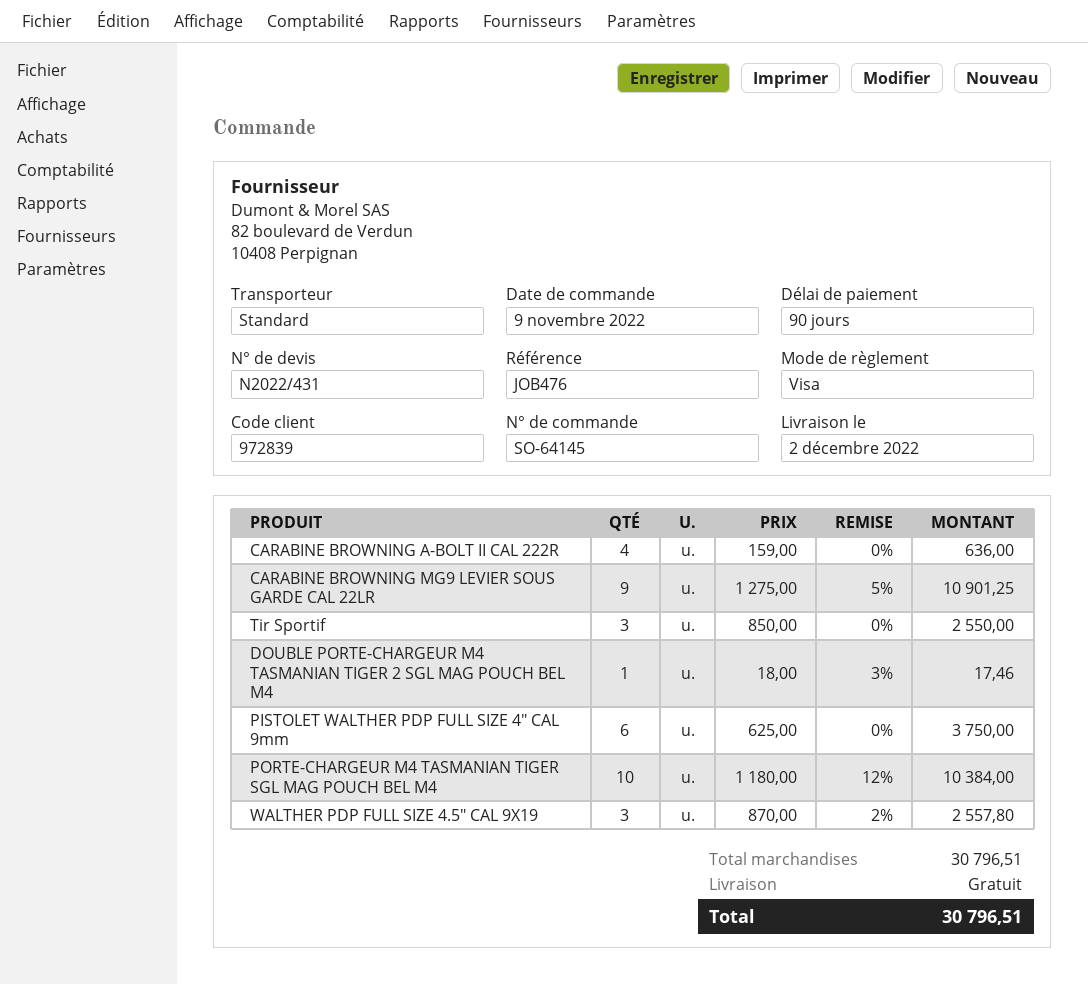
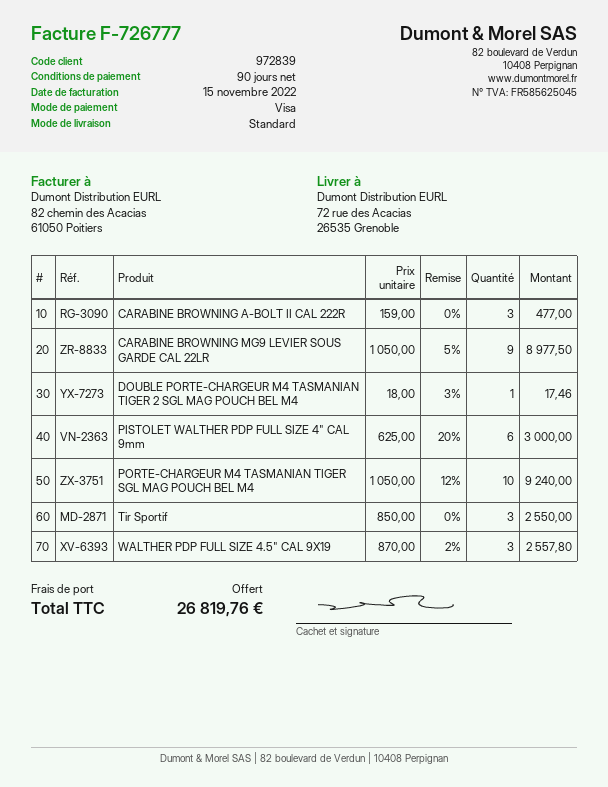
CARABINE BROWNING A-BOLT II CAL 222R: 4 x 159.00 = 636.00 -> 3 x 159.00 = 477.00
CARABINE BROWNING MG9 LEVIER SOUS GARDE CAL 22LR: 9 x 1275.00 - 5% = 10901.25 -> 9 x 1050.00 - 5% = 8977.50
PISTOLET WALTHER PDP FULL SIZE 4" CAL 9mm: 6 x 625.00 = 3750.00 -> 6 x 625.00 - 20% = 3000.00
PORTE-CHARGEUR M4 TASMANIAN TIGER SGL MAG POUCH BEL M4: 10 x 1180.00 - 12% = 10384.00 -> 10 x 1050.00 - 12% = 9240.00
total: 30796.51 -> 26819.76

